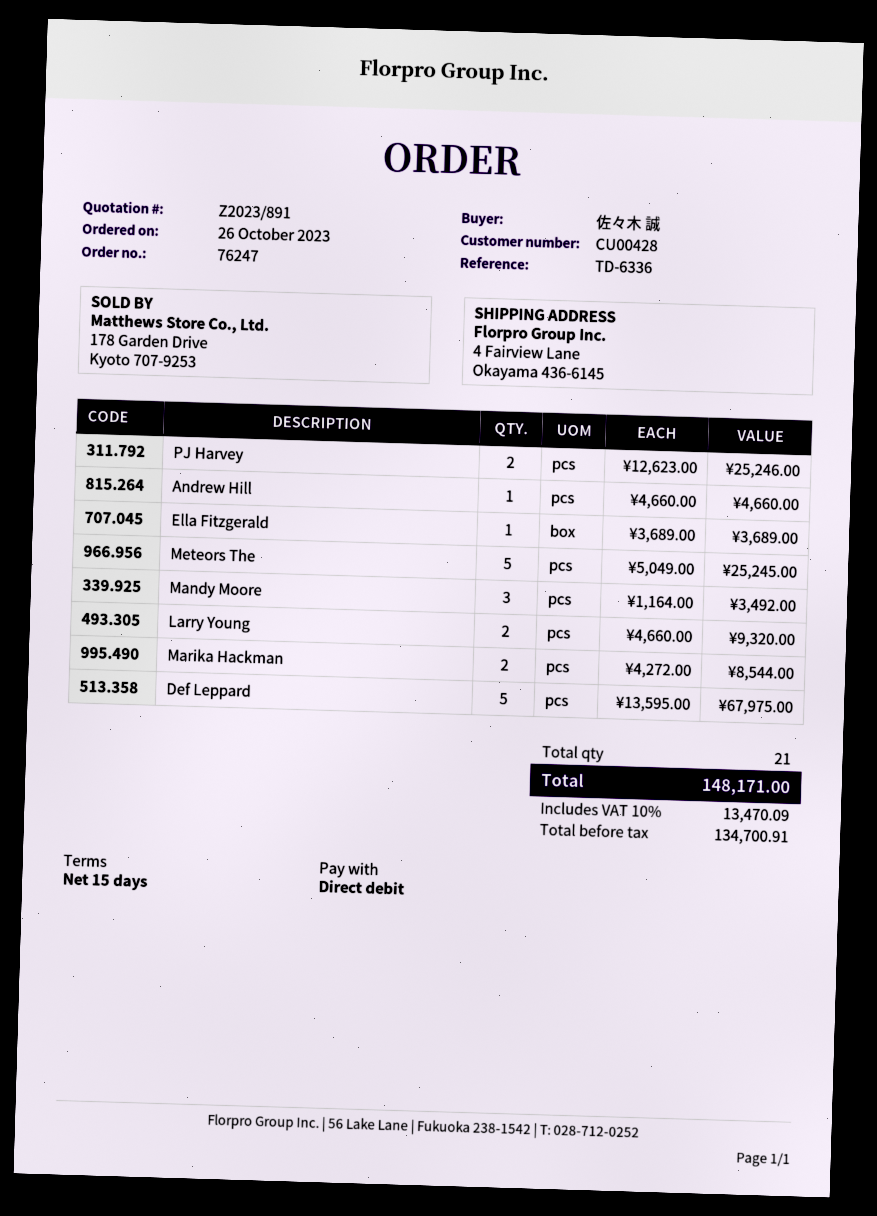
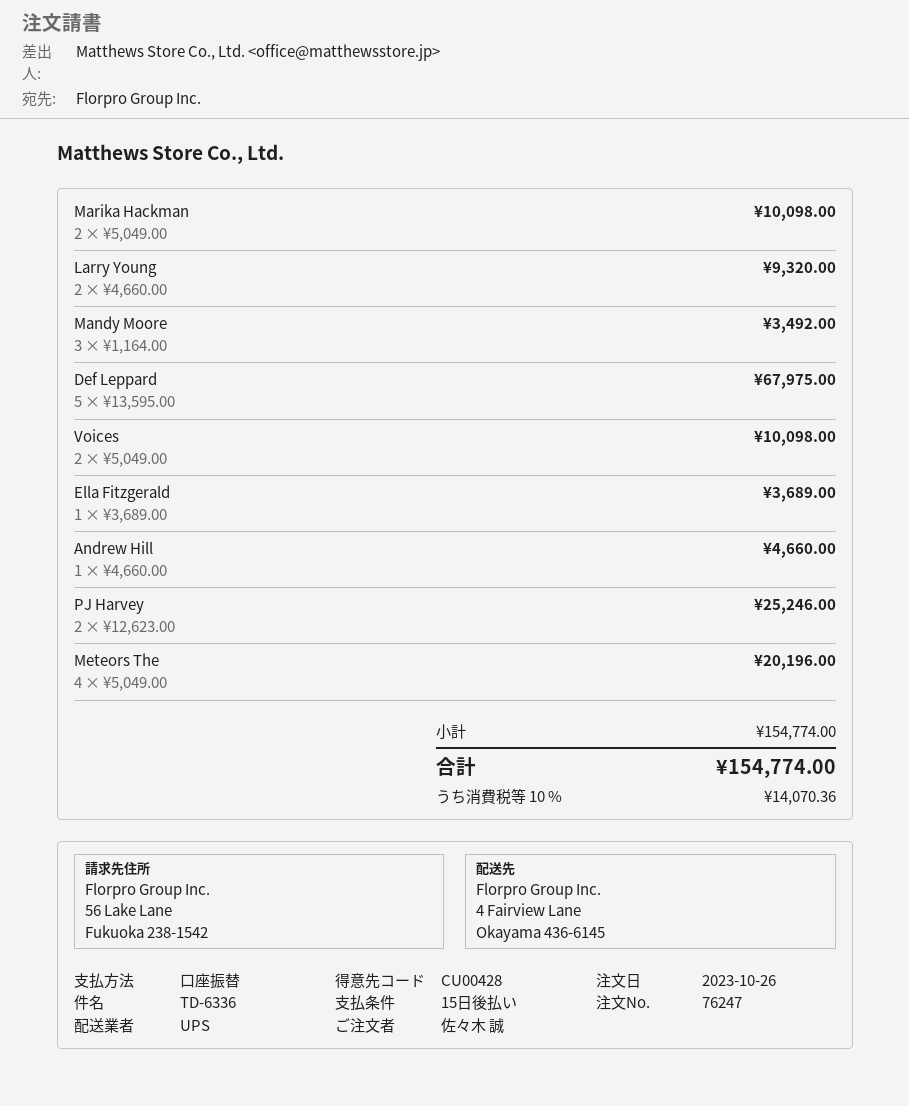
Meteors The: 5 x 5049.00 = 25245.00 -> 4 x 5049.00 = 20196.00
Marika Hackman: 2 x 4272.00 = 8544.00 -> 2 x 5049.00 = 10098.00
Voices: none -> 2 x 5049.00 = 10098.00
tax: 10% = 13470.09 -> 10% = 14070.36
total: 148171.00 -> 154774.00

